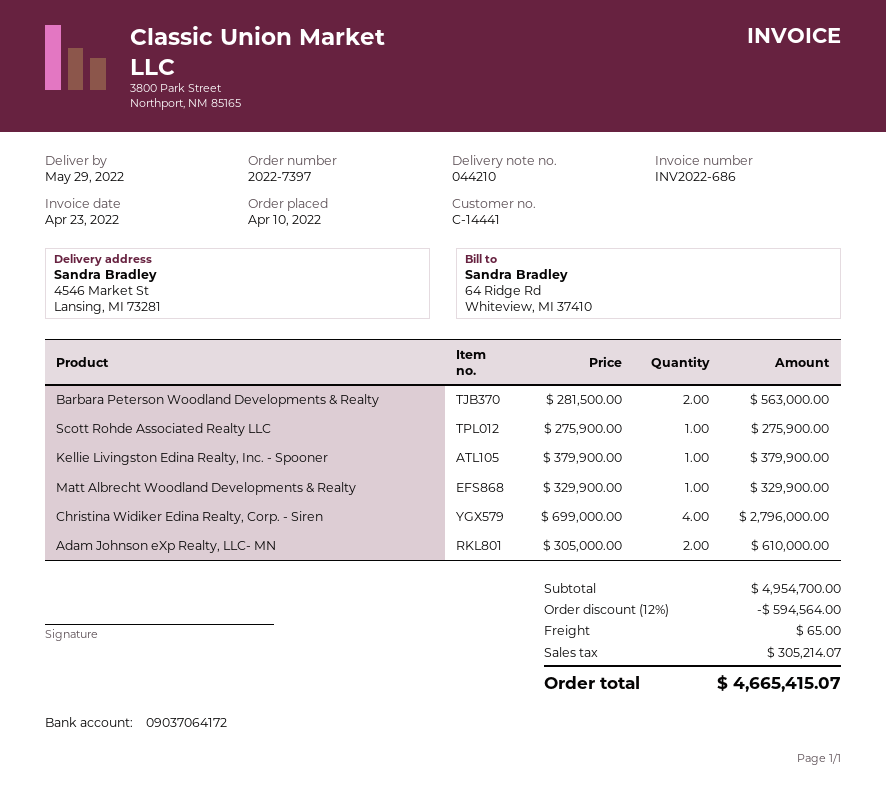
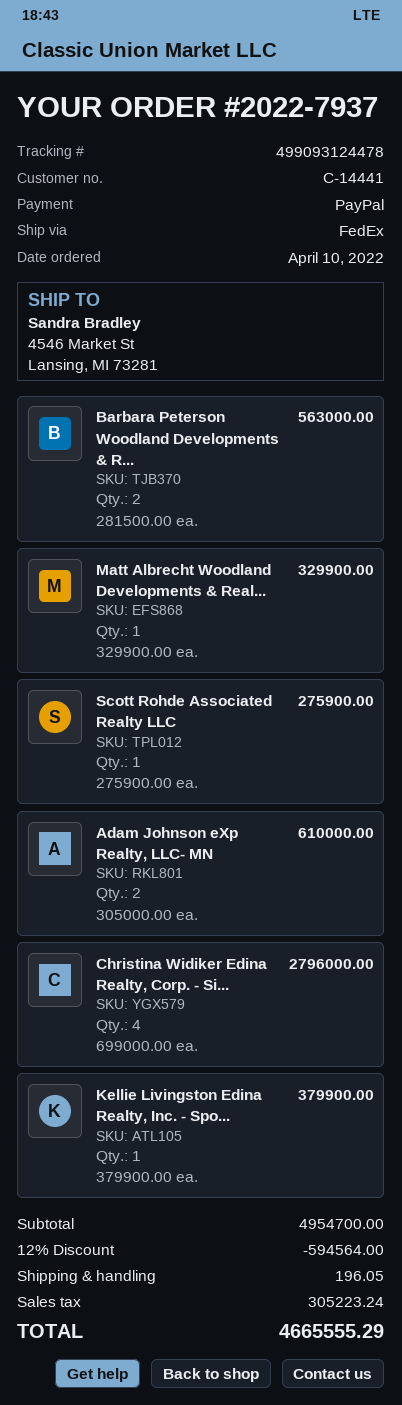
order number: 2022-7397 -> 2022-7937
shipping: 65.00 -> 196.05
tax: 305214.07 -> 305223.24
total: 4665415.07 -> 4665555.29

